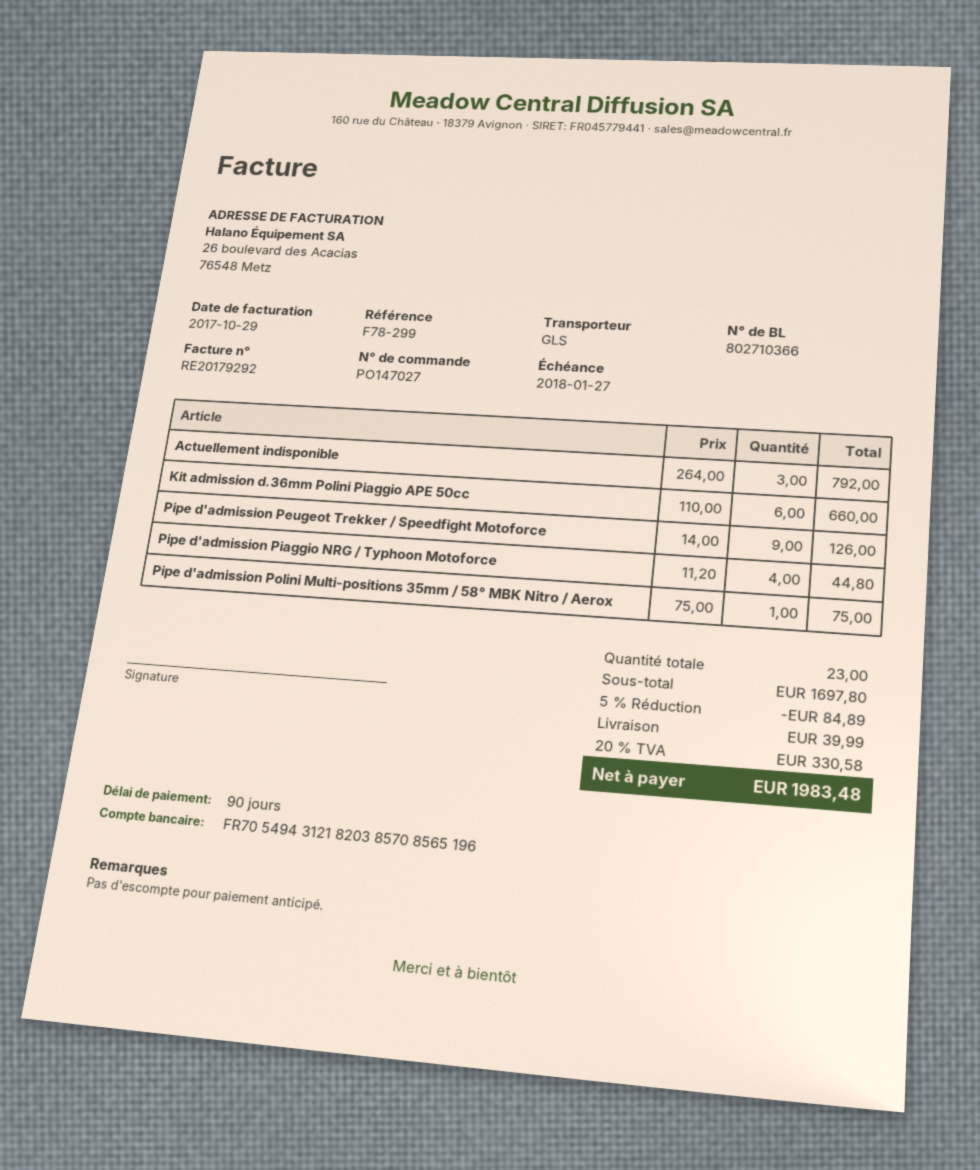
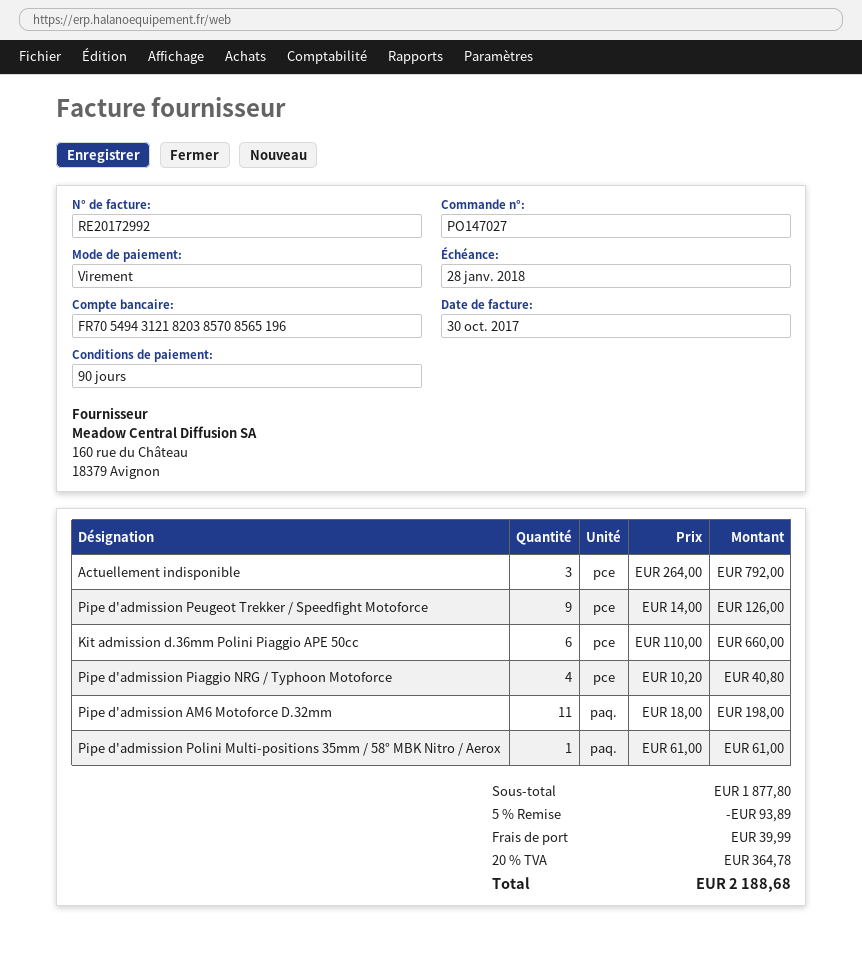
invoice number: RE20179292 -> RE20172992
invoice date: 2017-10-29 -> 2017-10-30
due date: 2018-01-27 -> 2018-01-28
Pipe d'admission Piaggio NRG / Typhoon Motoforce: 4 x 11.20 = 44.80 -> 4 x 10.20 = 40.80
Pipe d'admission Polini Multi-positions 35mm / 58° MBK Nitro / Aerox: 1 x 75.00 = 75.00 -> 1 x 61.00 = 61.00
Pipe d'admission AM6 Motoforce D.32mm: none -> 11 x 18.00 = 198.00
subtotal: 1697.80 -> 1877.80
discount: 5% = 84.89 -> 5% = 93.89
tax: 20% = 330.58 -> 20% = 364.78
total: 1983.48 -> 2188.68

